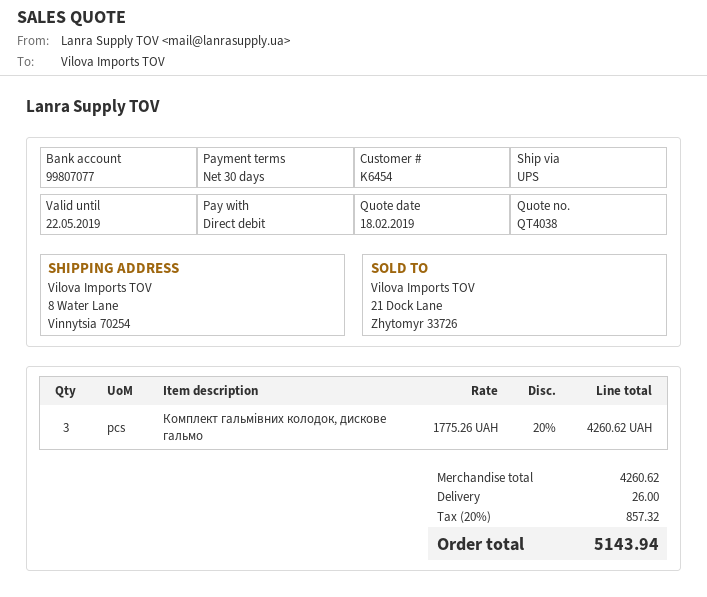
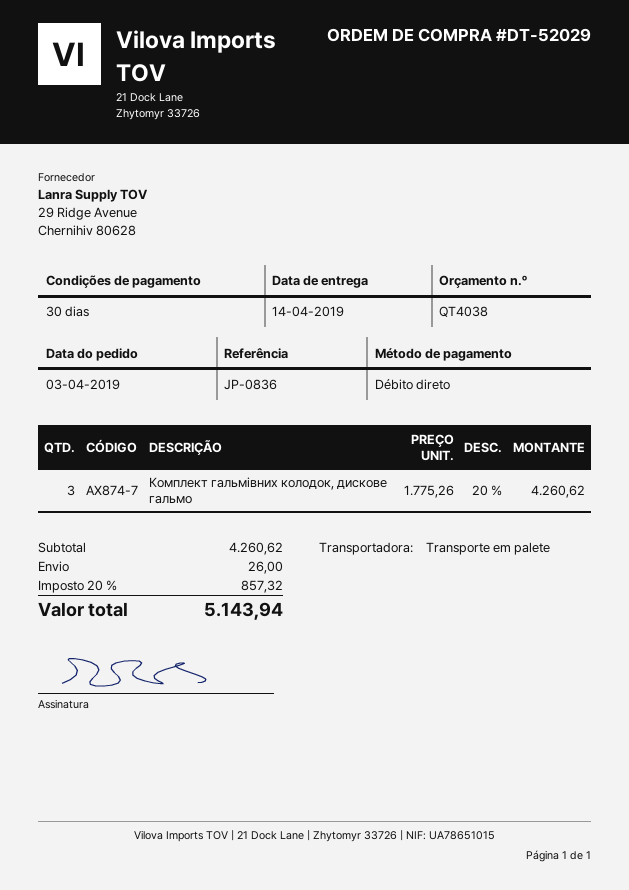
shipping method: UPS -> pallet freight

